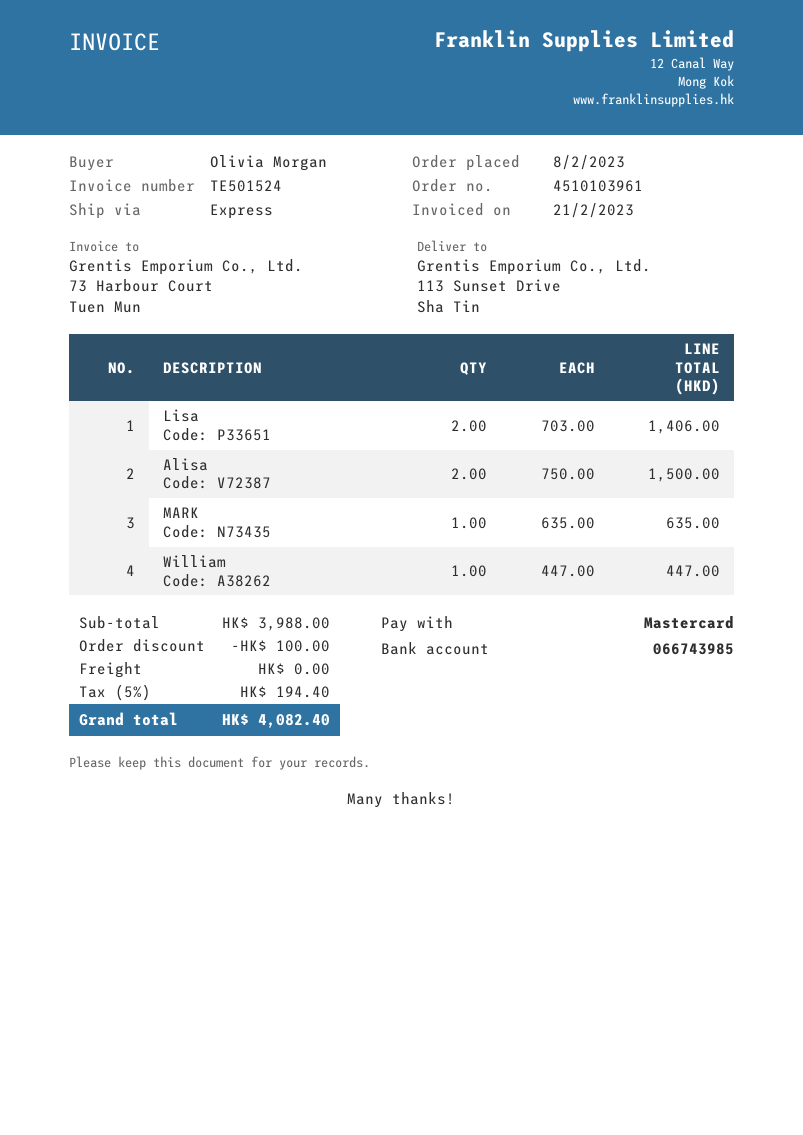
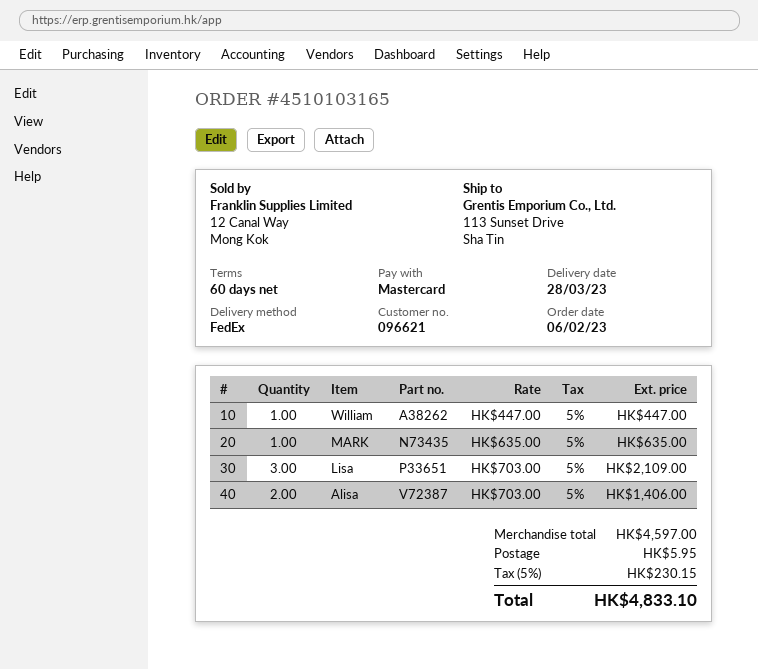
order number: 4510103961 -> 4510103165
order date: 2023-02-08 -> 2023-02-06
shipping method: express -> FedEx
Lisa: 2 x 703.00 = 1406.00 -> 3 x 703.00 = 2109.00
Alisa: 2 x 750.00 = 1500.00 -> 2 x 703.00 = 1406.00
subtotal: 3988.00 -> 4597.00
discount: 100.00 -> none
shipping: 0.00 -> 5.95
tax: 5% = 194.40 -> 5% = 230.15
total: 4082.40 -> 4833.10

